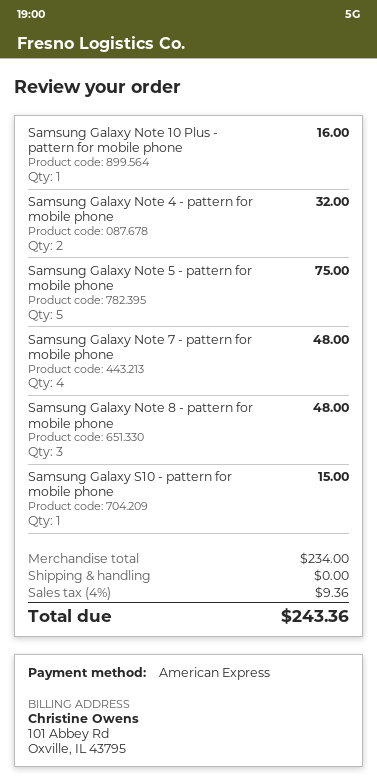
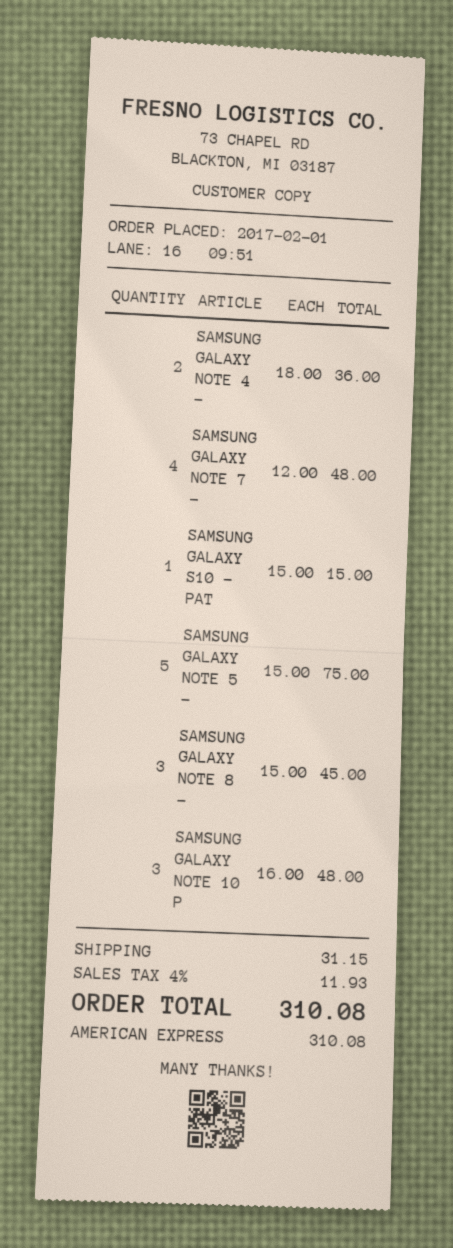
Samsung Galaxy Note 10 Plus - pattern for mobile phone: 1 for 16.00 -> 3 for 48.00
Samsung Galaxy Note 4 - pattern for mobile phone: 2 for 32.00 -> 2 for 36.00
Samsung Galaxy Note 8 - pattern for mobile phone: 3 for 48.00 -> 3 for 45.00
shipping: 0.00 -> 31.15
tax: 4% = 9.36 -> 4% = 11.93
total: 243.36 -> 310.08

